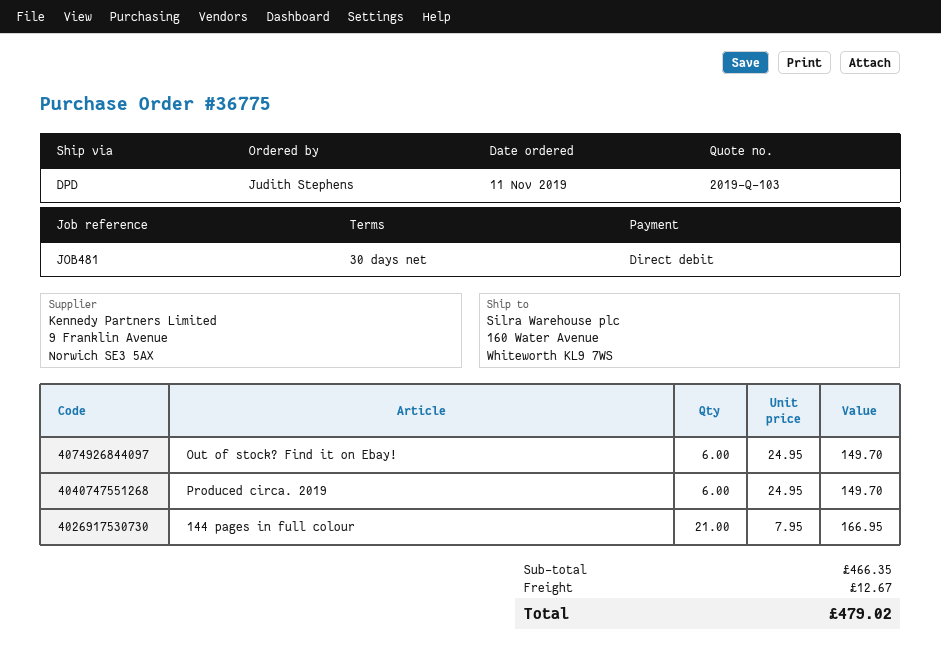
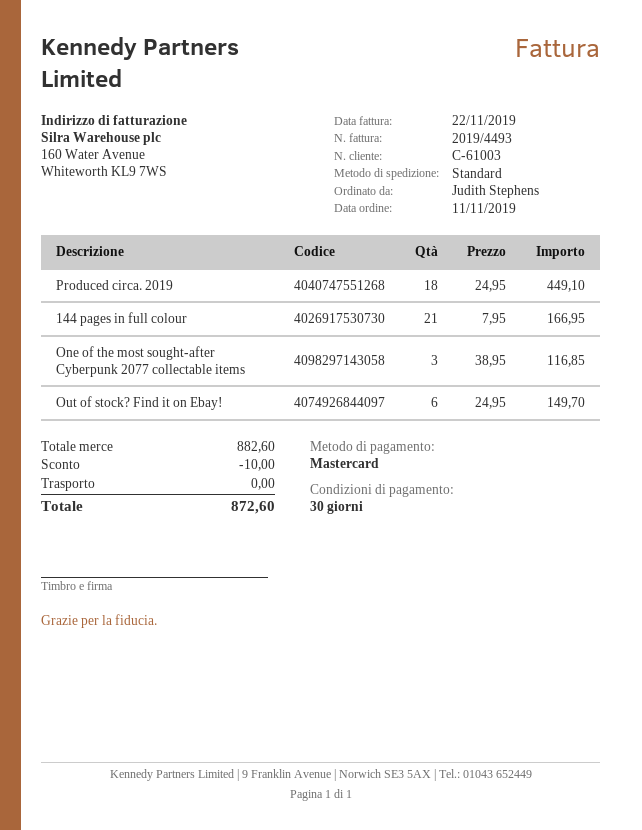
payment method: direct debit -> Mastercard
shipping method: DPD -> standard
Produced circa. 2019: 6 x 24.95 = 149.70 -> 18 x 24.95 = 449.10
One of the most sought-after Cyberpunk 2077 collectable items: none -> 3 x 38.95 = 116.85
subtotal: 466.35 -> 882.60
discount: none -> 10.00
shipping: 12.67 -> 0.00
total: 479.02 -> 872.60

